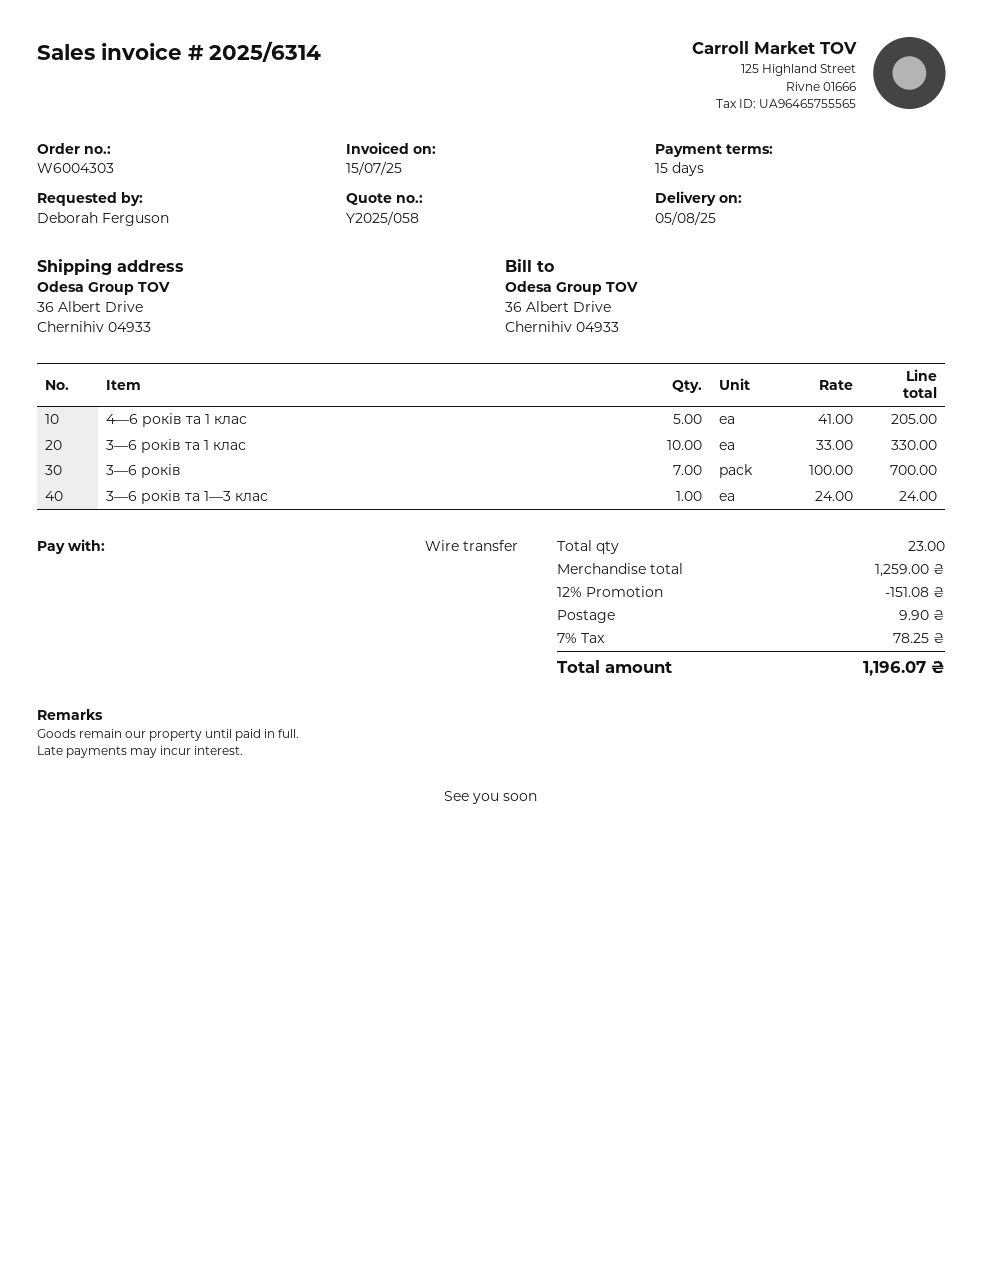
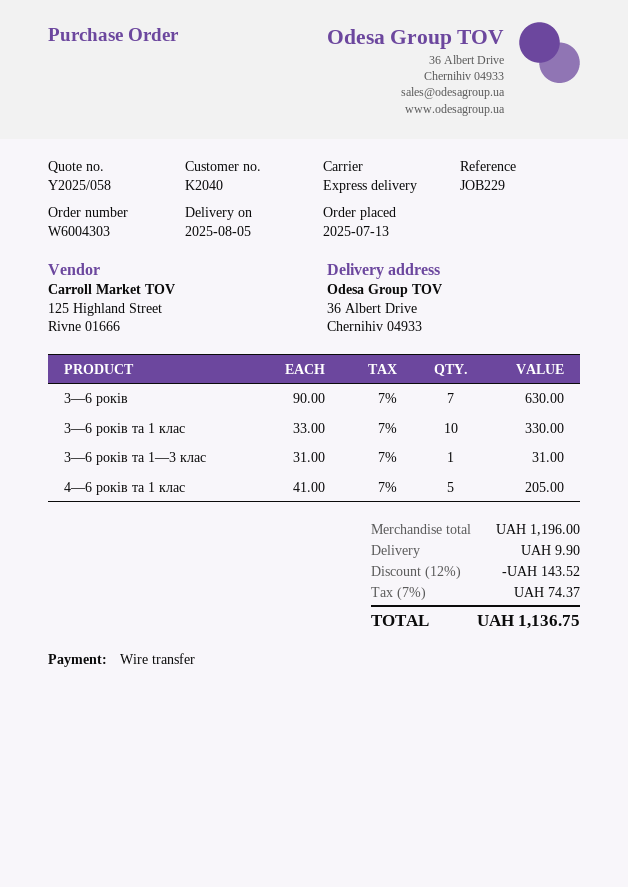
3—6 років: 7 x 100.00 = 700.00 -> 7 x 90.00 = 630.00
3—6 років та 1—3 клас: 1 x 24.00 = 24.00 -> 1 x 31.00 = 31.00
subtotal: 1259.00 -> 1196.00
discount: 12% = 151.08 -> 12% = 143.52
tax: 7% = 78.25 -> 7% = 74.37
total: 1196.07 -> 1136.75

